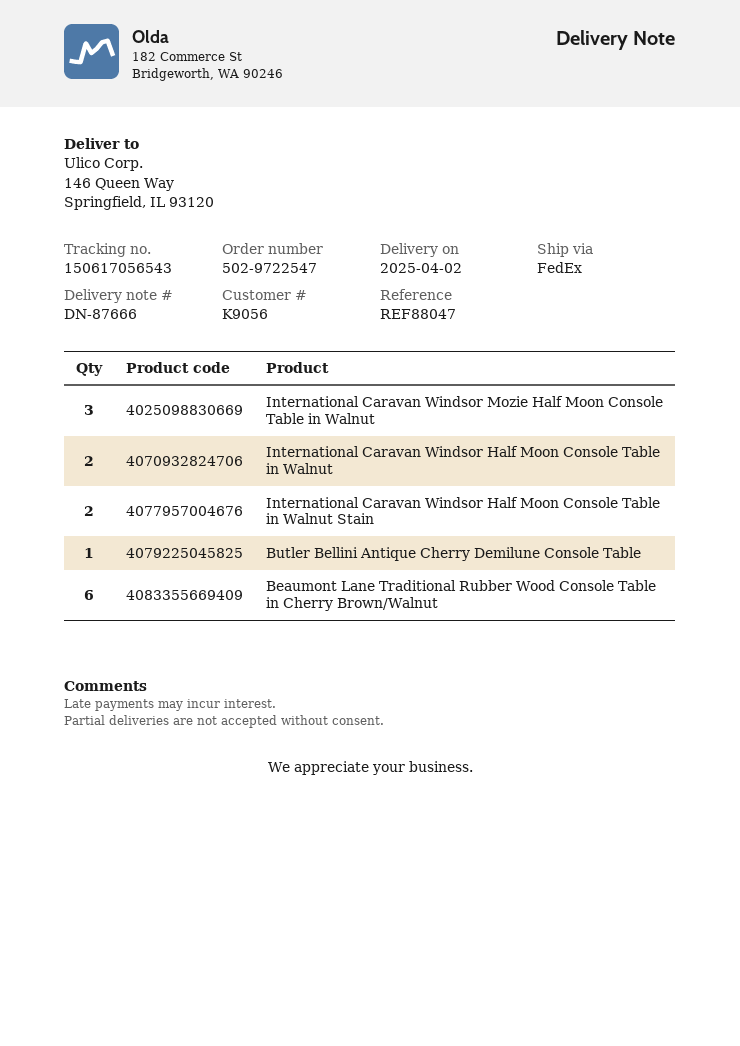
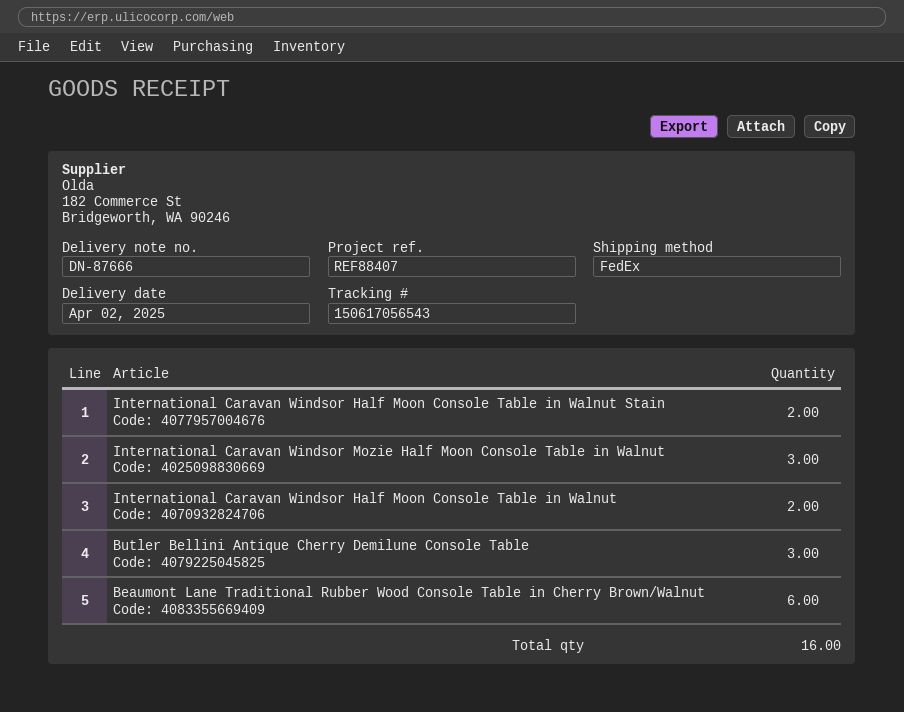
reference: REF88047 -> REF88407
Butler Bellini Antique Cherry Demilune Console Table: 1 -> 3

